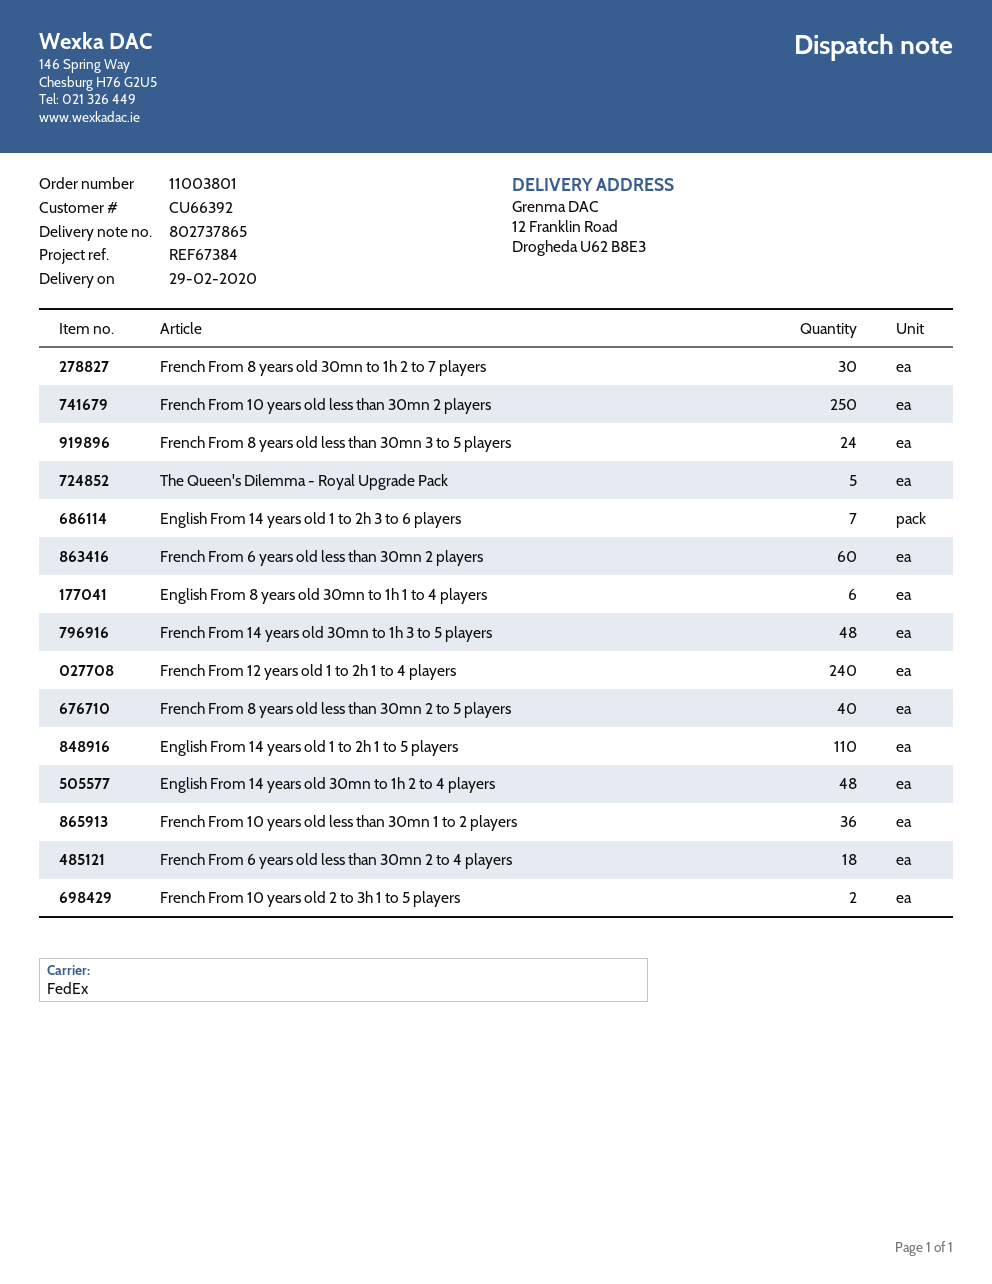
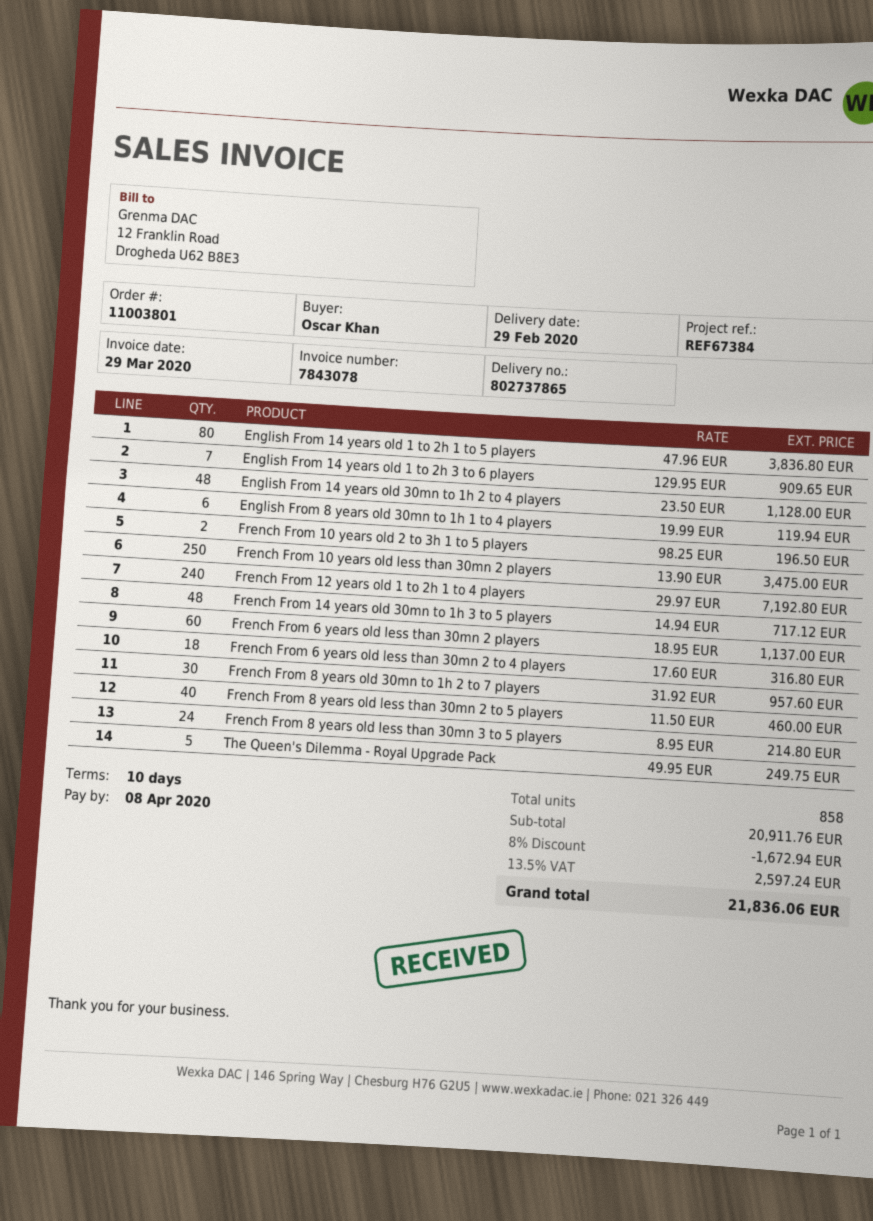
English From 14 years old 1 to 2h 1 to 5 players: 110 -> 80
French From 10 years old less than 30mn 1 to 2 players: 36 -> none

